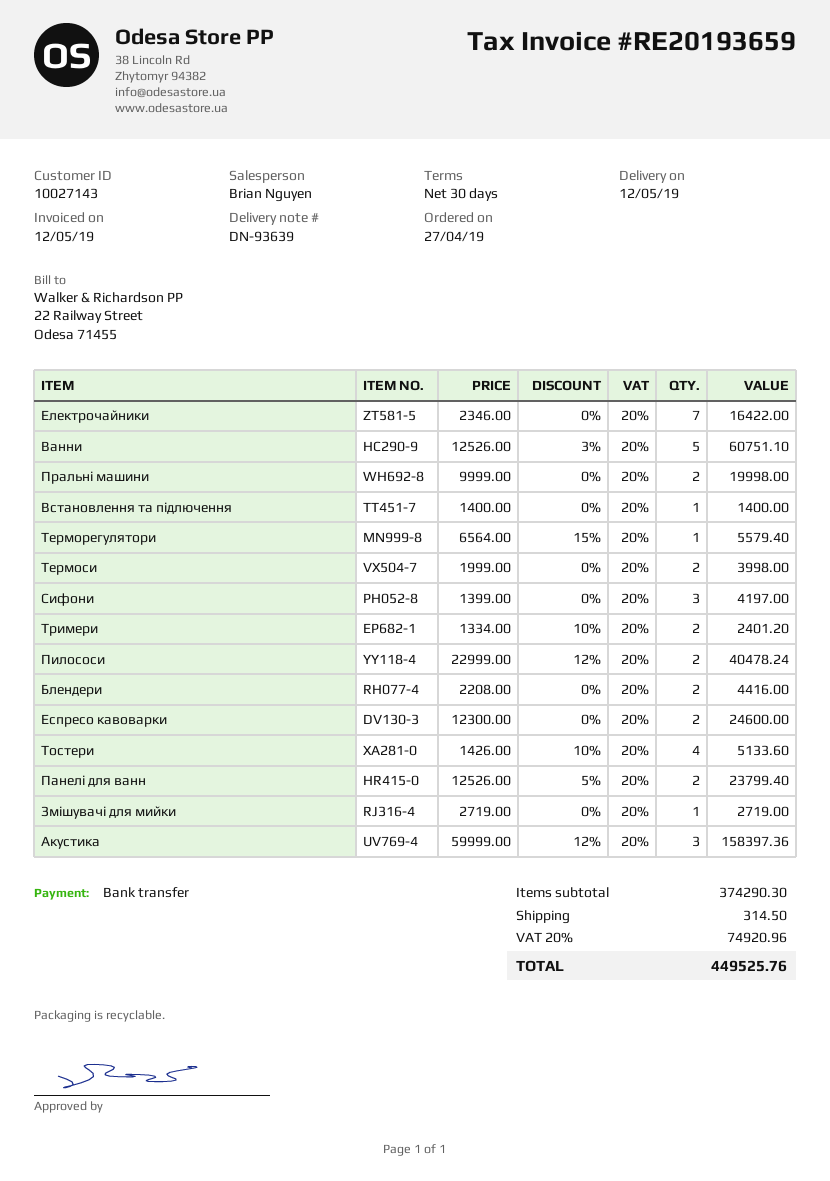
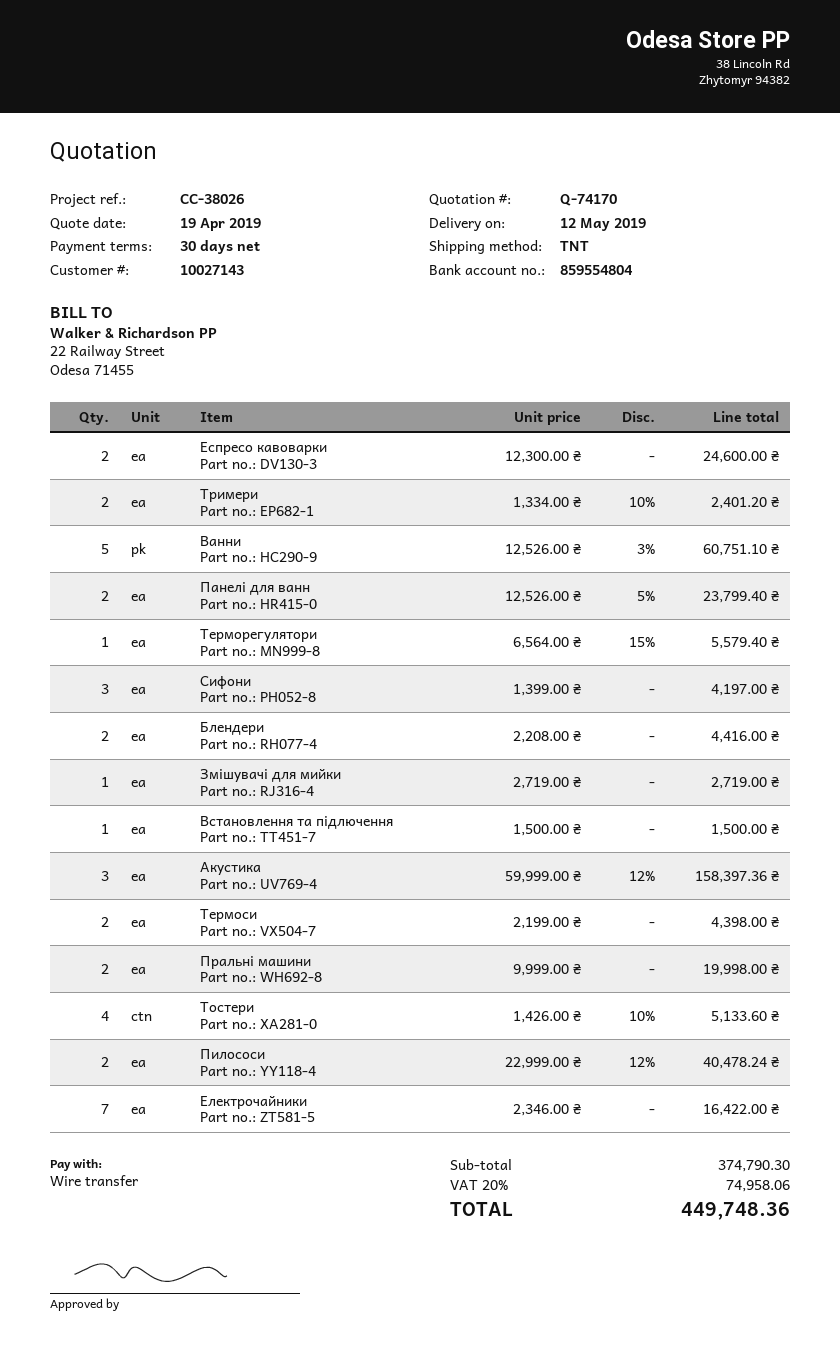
Встановлення та підлючення: 1 x 1400.00 = 1400.00 -> 1 x 1500.00 = 1500.00
Термоси: 2 x 1999.00 = 3998.00 -> 2 x 2199.00 = 4398.00
subtotal: 374290.30 -> 374790.30
shipping: 314.50 -> none
tax: 20% = 74920.96 -> 20% = 74958.06
total: 449525.76 -> 449748.36

